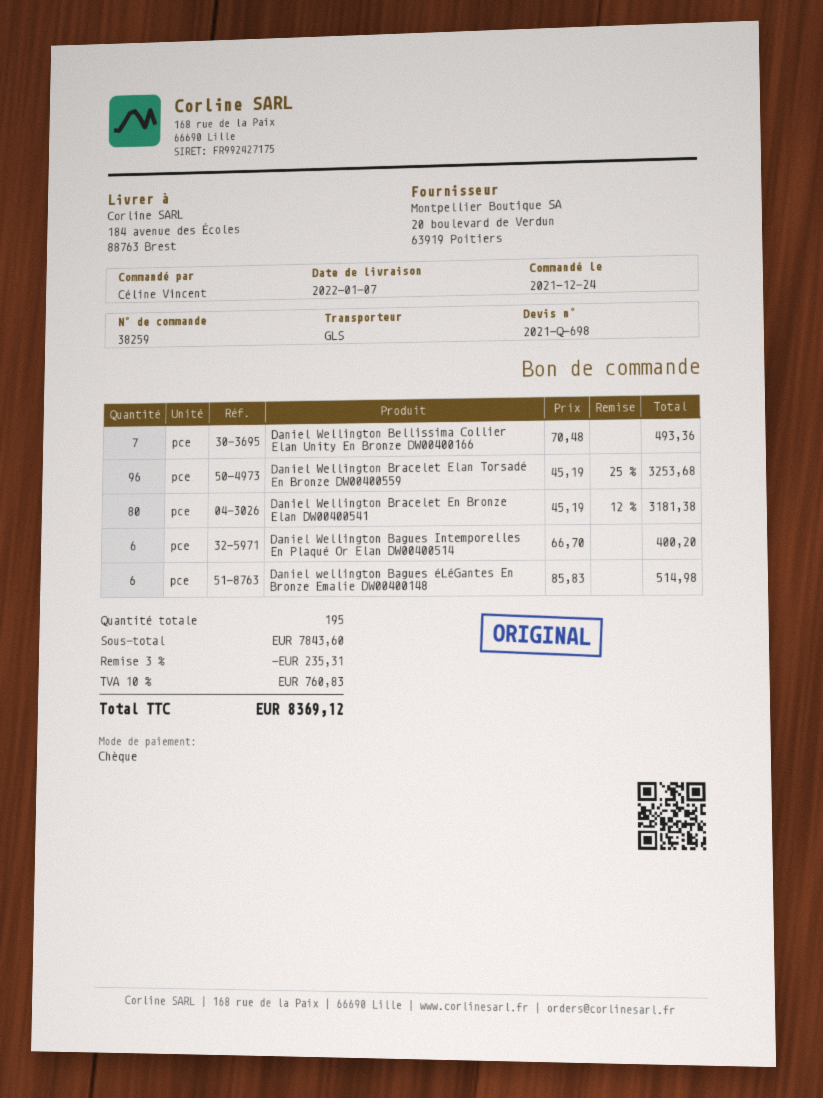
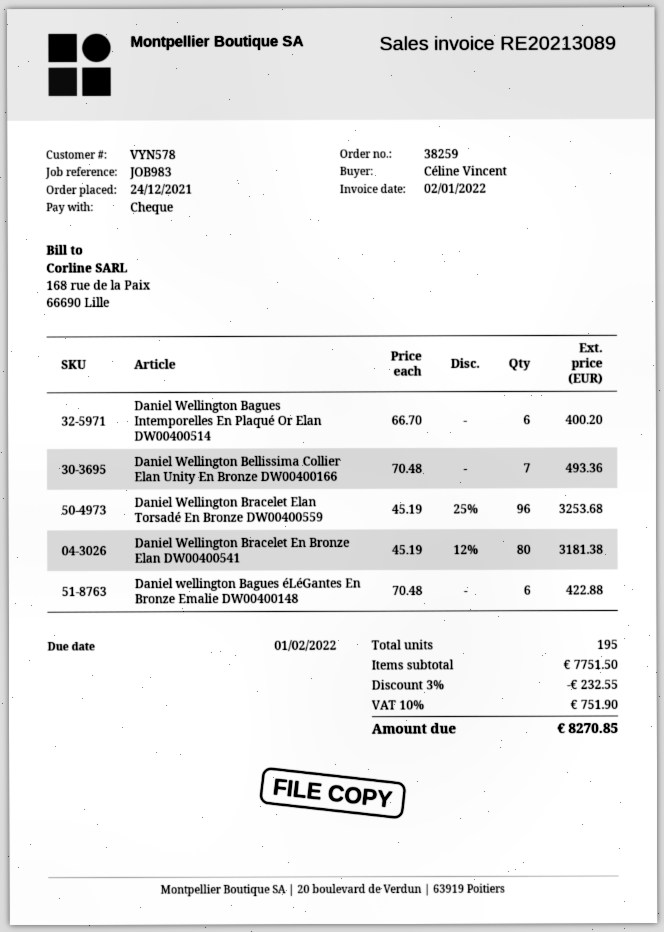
Daniel wellington Bagues éLéGantes En Bronze Emalie DW00400148: 6 x 85.83 = 514.98 -> 6 x 70.48 = 422.88
subtotal: 7843.60 -> 7751.50
discount: 3% = 235.31 -> 3% = 232.55
tax: 10% = 760.83 -> 10% = 751.90
total: 8369.12 -> 8270.85

